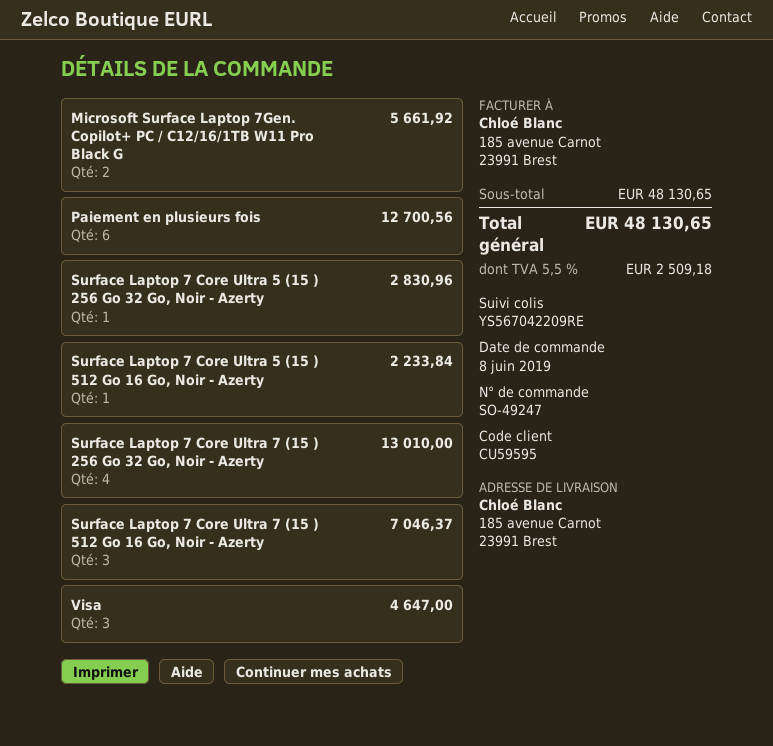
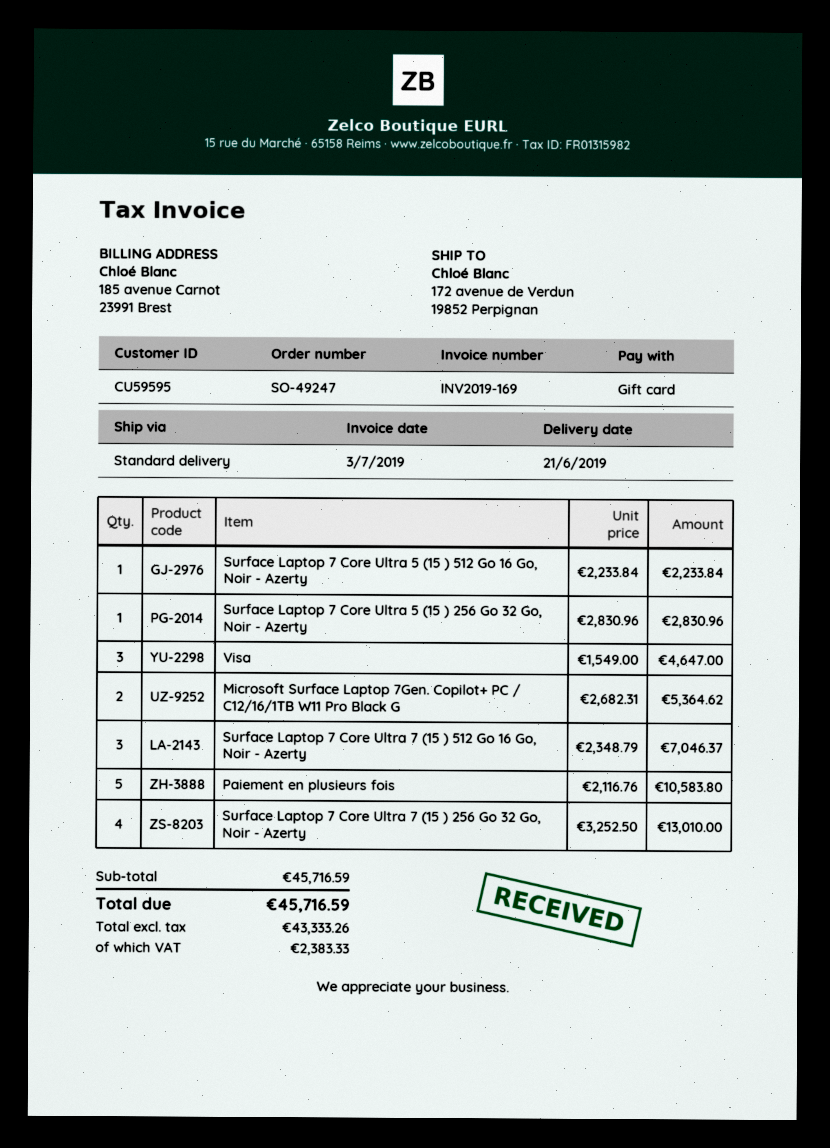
ship to: 185 avenue Carnot, 23991 Brest -> 172 avenue de Verdun, 19852 Perpignan
Microsoft Surface Laptop 7Gen. Copilot+ PC / C12/16/1TB W11 Pro Black G: 2 for 5661.92 -> 2 for 5364.62
Paiement en plusieurs fois: 6 for 12700.56 -> 5 for 10583.80
subtotal: 48130.65 -> 45716.59
tax: 2509.18 -> 2383.33
total: 48130.65 -> 45716.59

